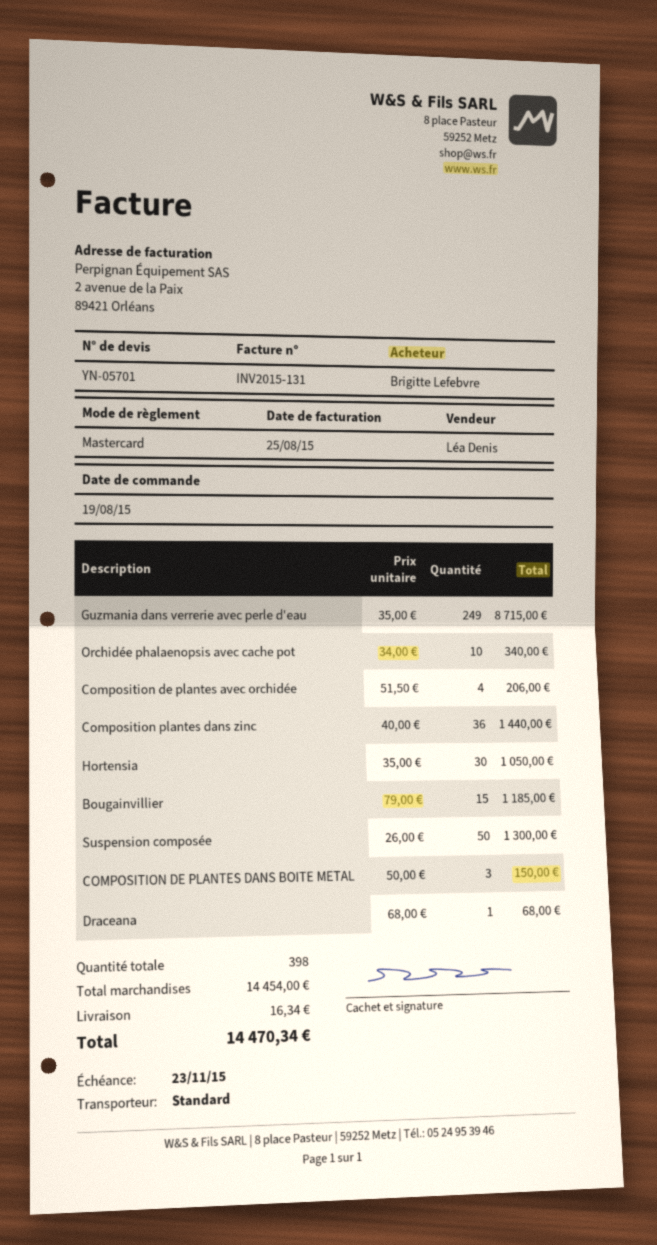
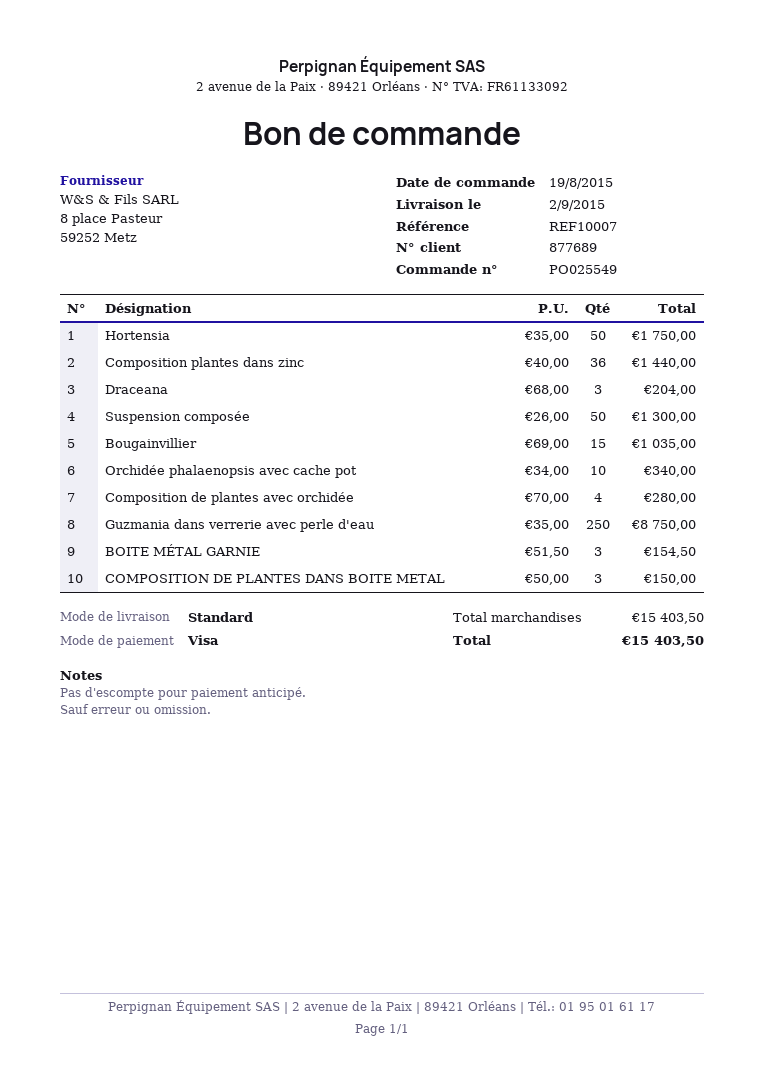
payment method: Mastercard -> Visa
Guzmania dans verrerie avec perle d'eau: 249 x 35.00 = 8715.00 -> 250 x 35.00 = 8750.00
Composition de plantes avec orchidée: 4 x 51.50 = 206.00 -> 4 x 70.00 = 280.00
Hortensia: 30 x 35.00 = 1050.00 -> 50 x 35.00 = 1750.00
Bougainvillier: 15 x 79.00 = 1185.00 -> 15 x 69.00 = 1035.00
Draceana: 1 x 68.00 = 68.00 -> 3 x 68.00 = 204.00
BOITE MÉTAL GARNIE: none -> 3 x 51.50 = 154.50
subtotal: 14454.00 -> 15403.50
shipping: 16.34 -> none
total: 14470.34 -> 15403.50

